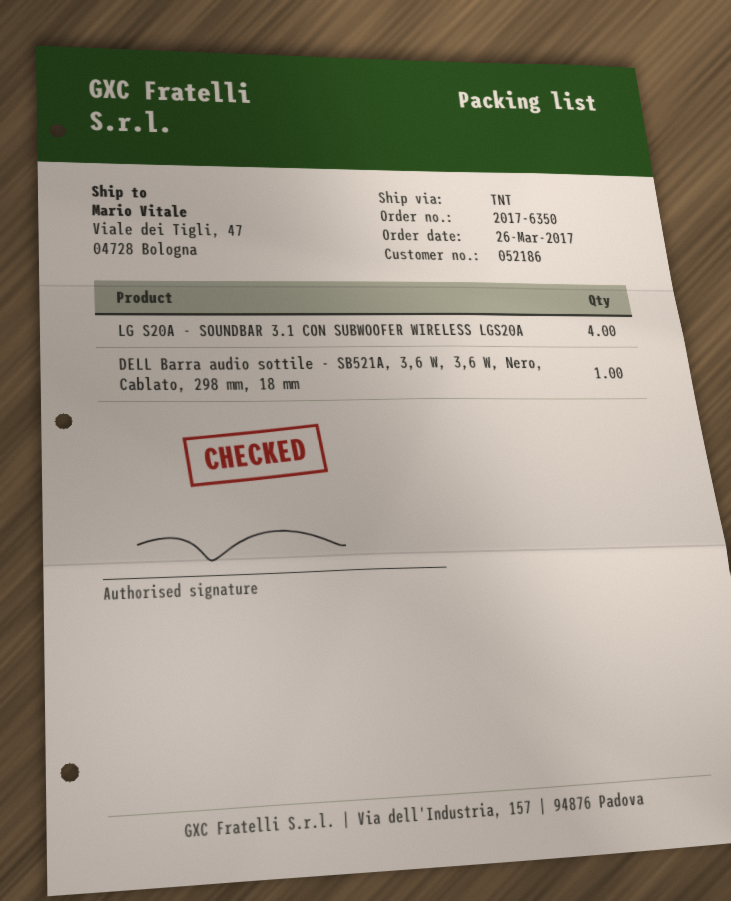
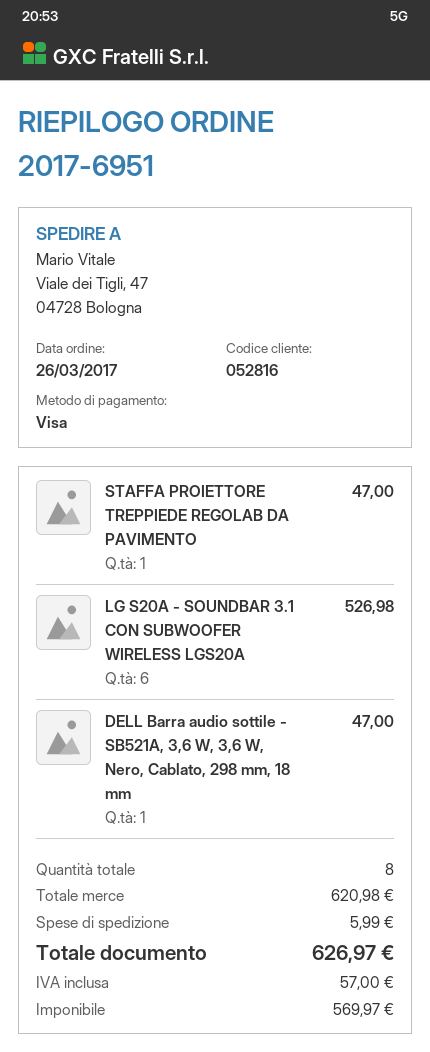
order number: 2017-6350 -> 2017-6951
customer number: 052186 -> 052816
LG S20A - SOUNDBAR 3.1 CON SUBWOOFER WIRELESS LGS20A: 4 -> 6
STAFFA PROIETTORE TREPPIEDE REGOLAB DA PAVIMENTO: none -> 1

